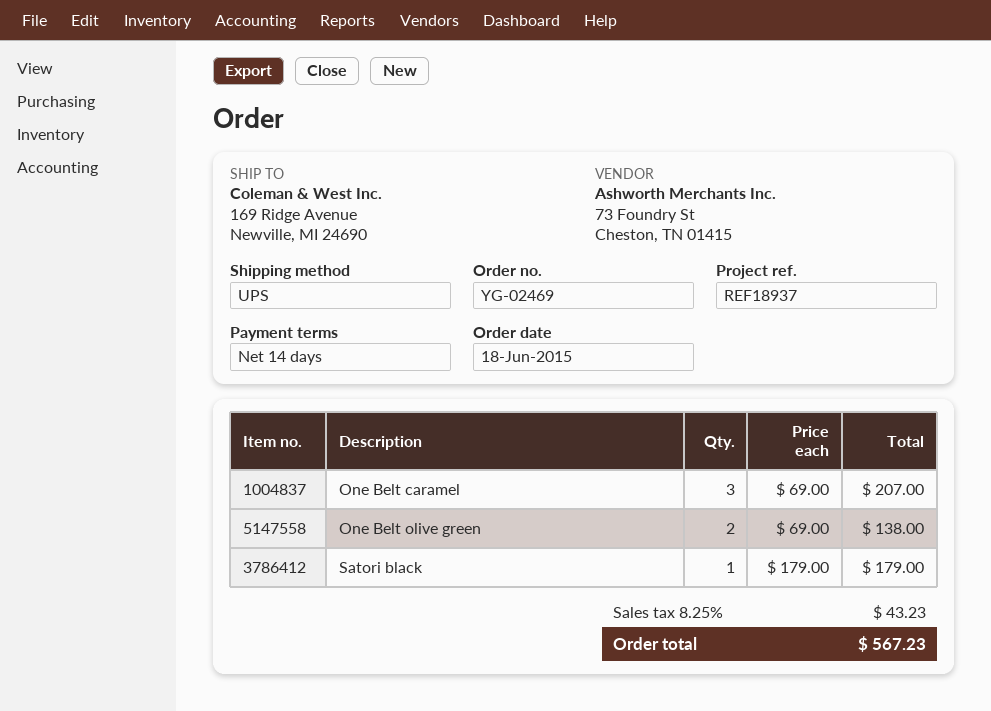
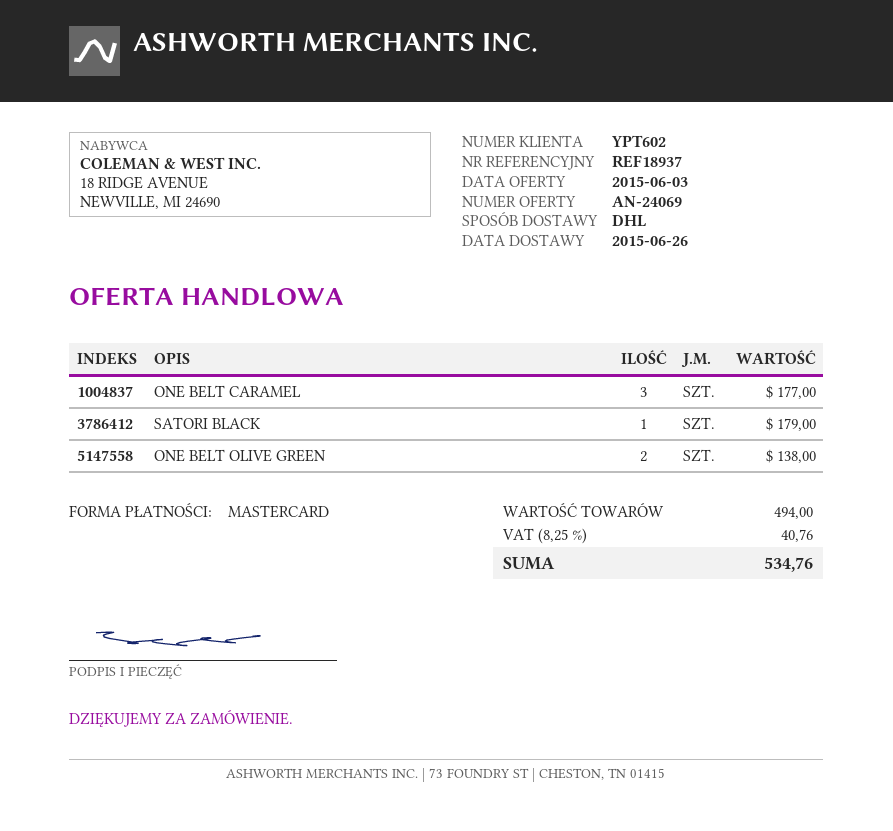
shipping method: UPS -> DHL
One Belt caramel: 3 for 207.00 -> 3 for 177.00
tax: 8.25% = 43.23 -> 8.25% = 40.76
total: 567.23 -> 534.76

